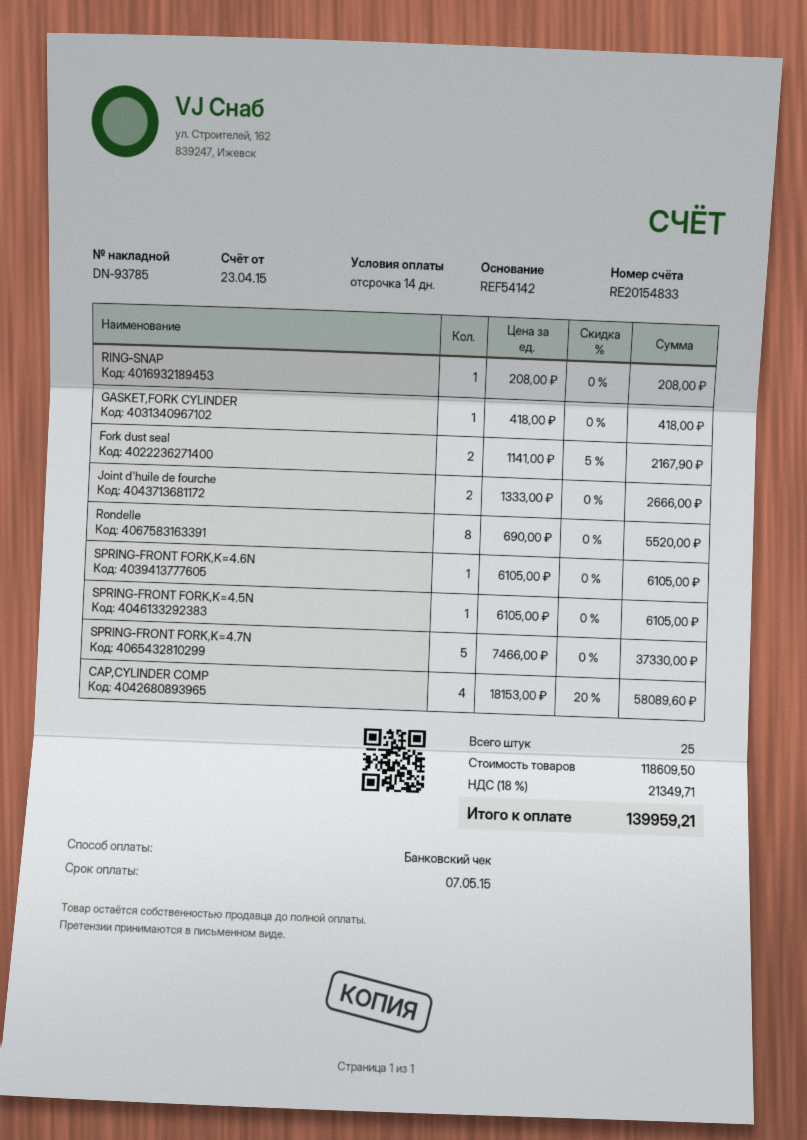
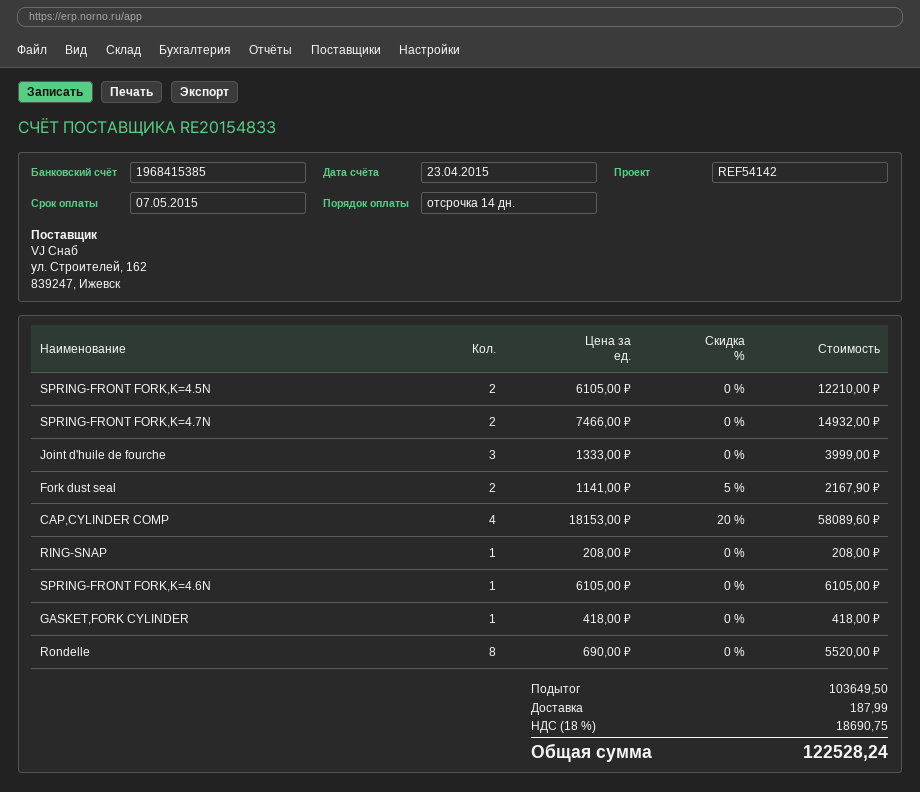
Joint d'huile de fourche: 2 x 1333.00 = 2666.00 -> 3 x 1333.00 = 3999.00
SPRING-FRONT FORK,K=4.5N: 1 x 6105.00 = 6105.00 -> 2 x 6105.00 = 12210.00
SPRING-FRONT FORK,K=4.7N: 5 x 7466.00 = 37330.00 -> 2 x 7466.00 = 14932.00
subtotal: 118609.50 -> 103649.50
shipping: none -> 187.99
tax: 18% = 21349.71 -> 18% = 18690.75
total: 139959.21 -> 122528.24

